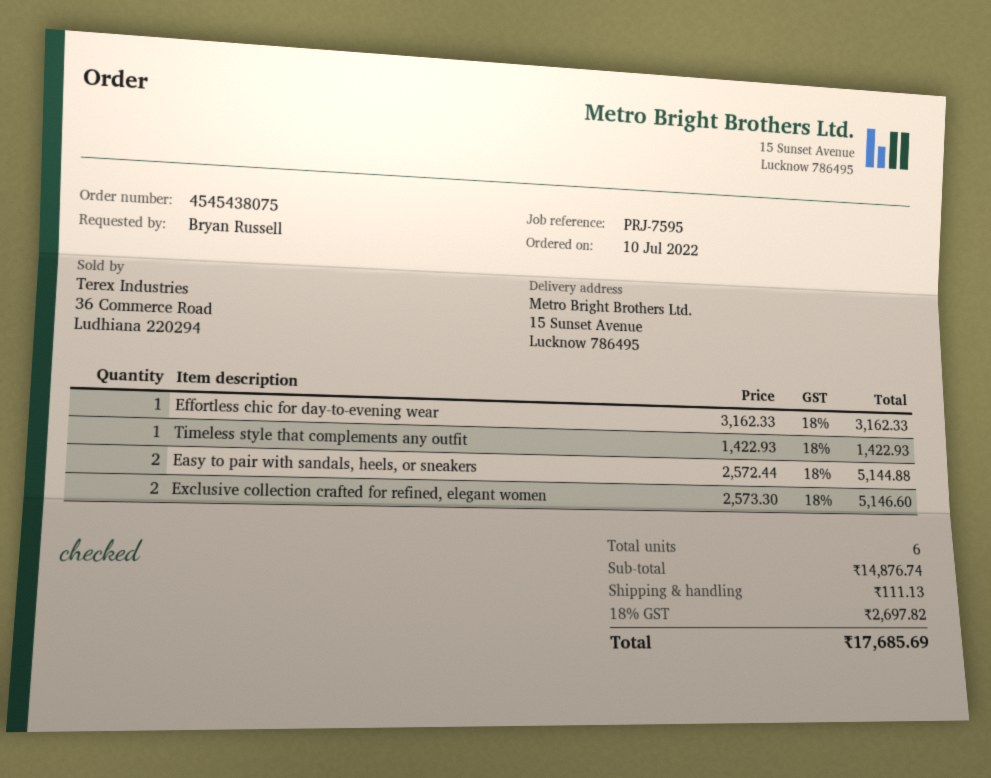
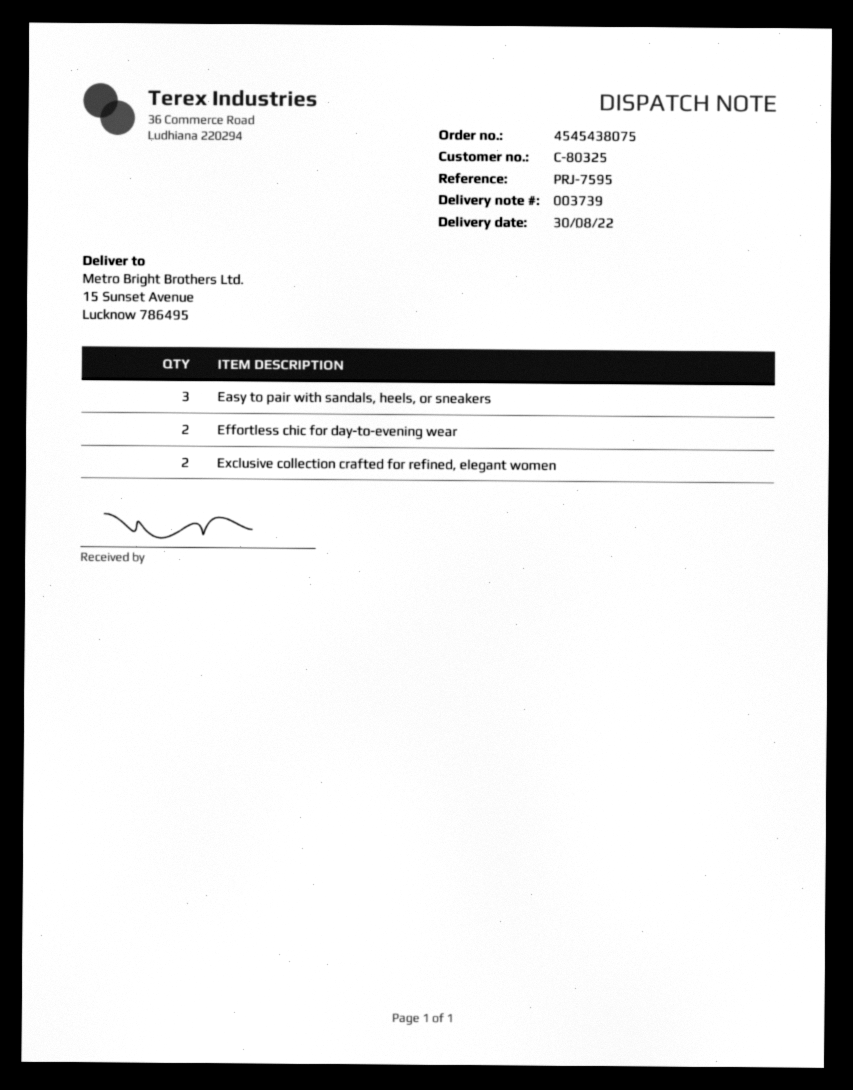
Effortless chic for day-to-evening wear: 1 -> 2
Timeless style that complements any outfit: 1 -> none
Easy to pair with sandals, heels, or sneakers: 2 -> 3

